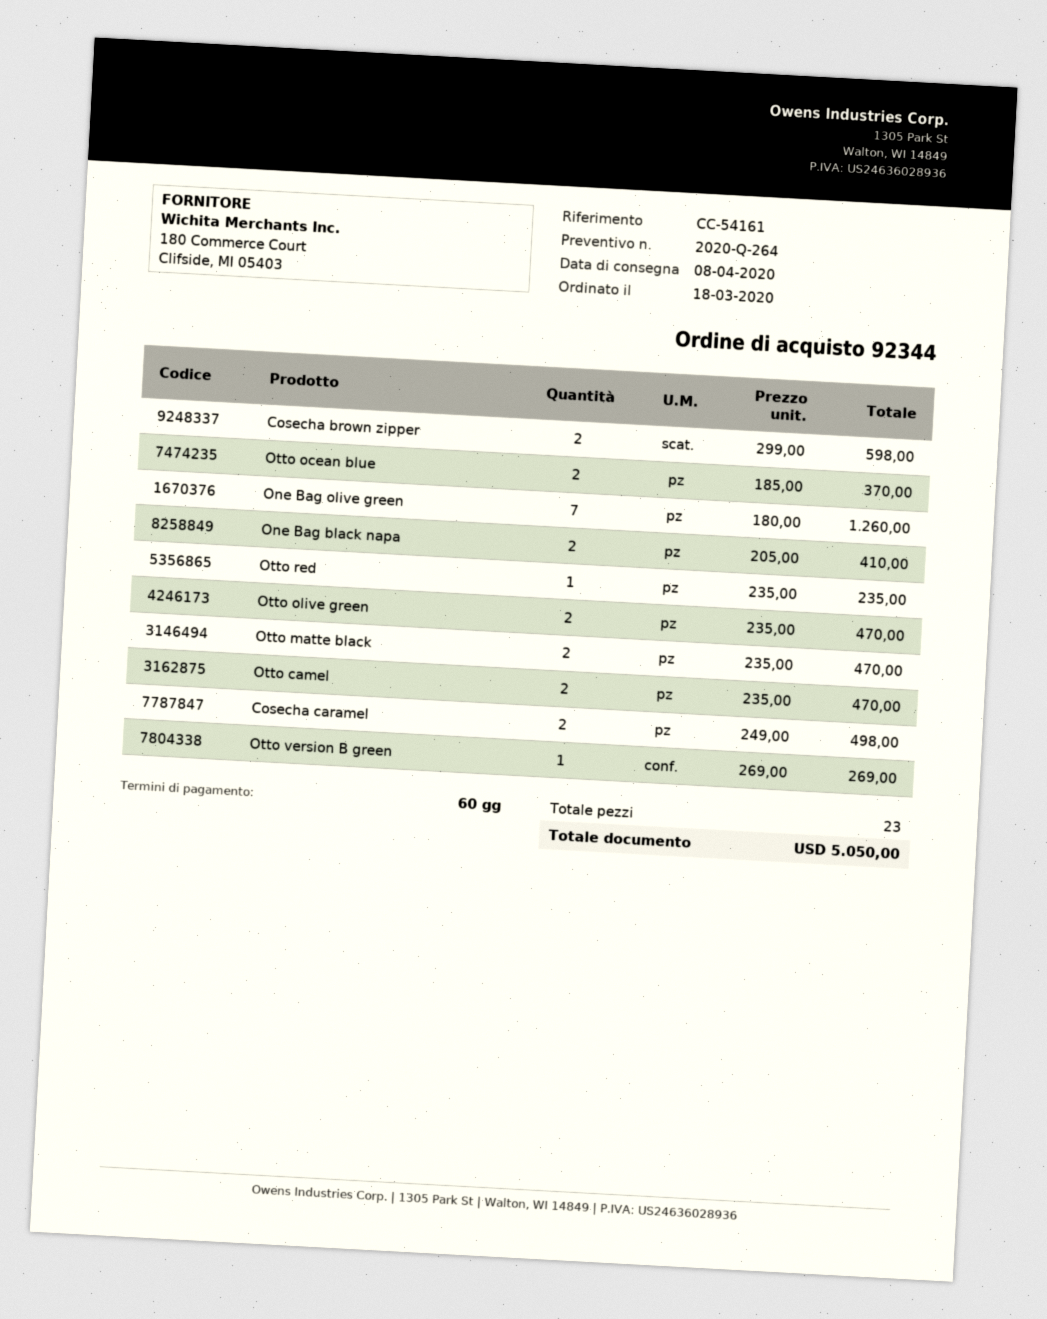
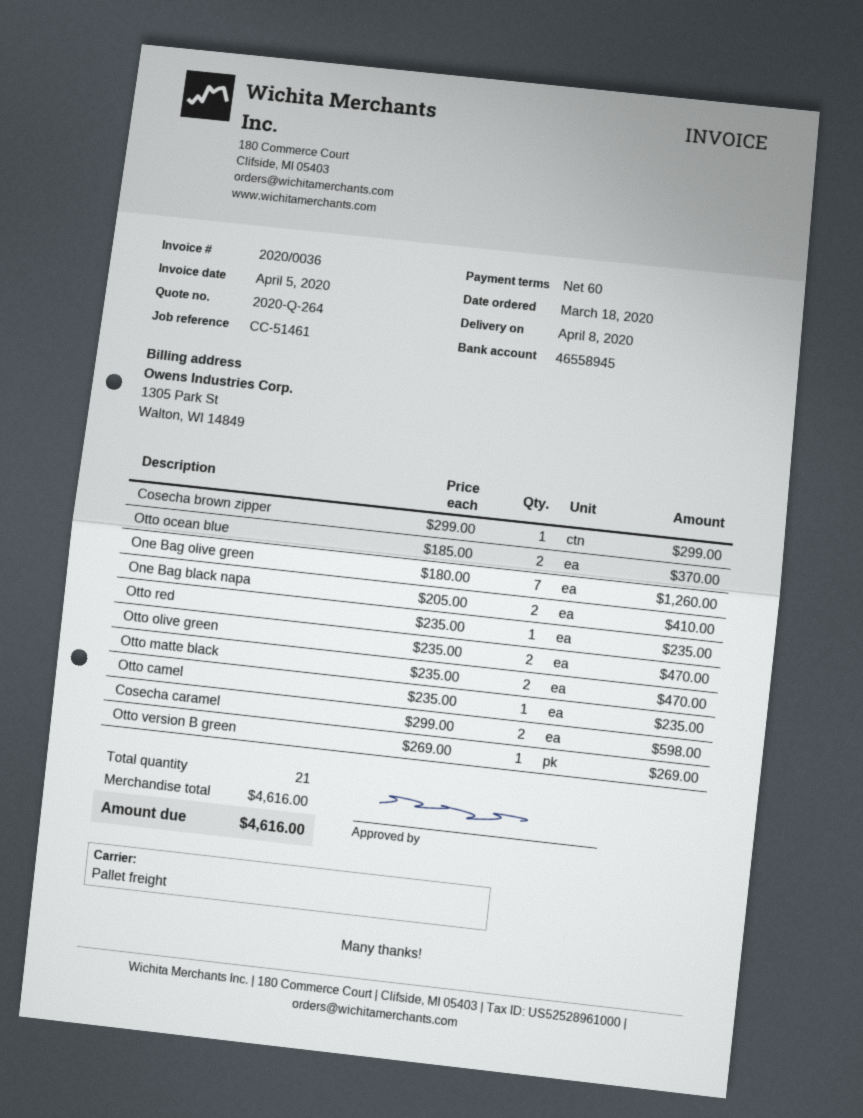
reference: CC-54161 -> CC-51461
Cosecha brown zipper: 2 x 299.00 = 598.00 -> 1 x 299.00 = 299.00
Otto camel: 2 x 235.00 = 470.00 -> 1 x 235.00 = 235.00
Cosecha caramel: 2 x 249.00 = 498.00 -> 2 x 299.00 = 598.00
total quantity: 23 -> 21
total: 5050.00 -> 4616.00

